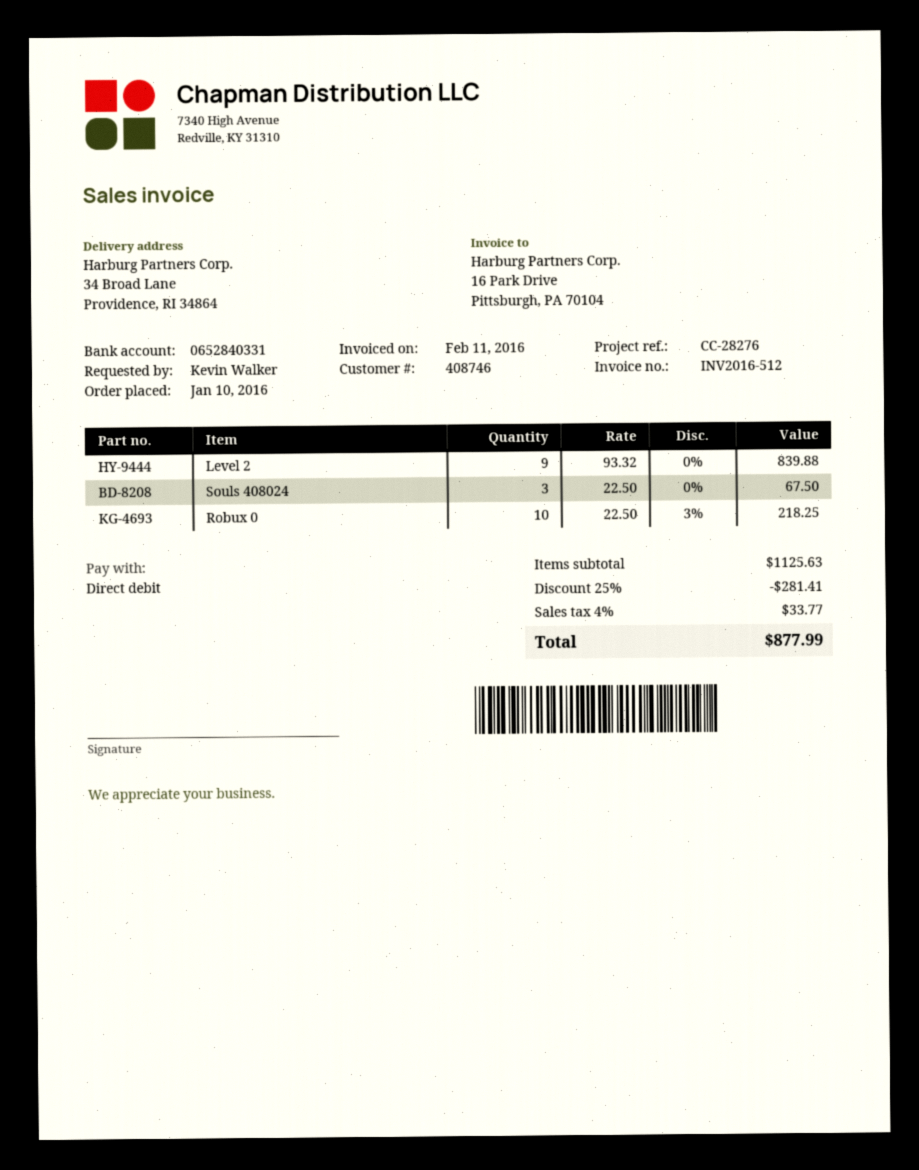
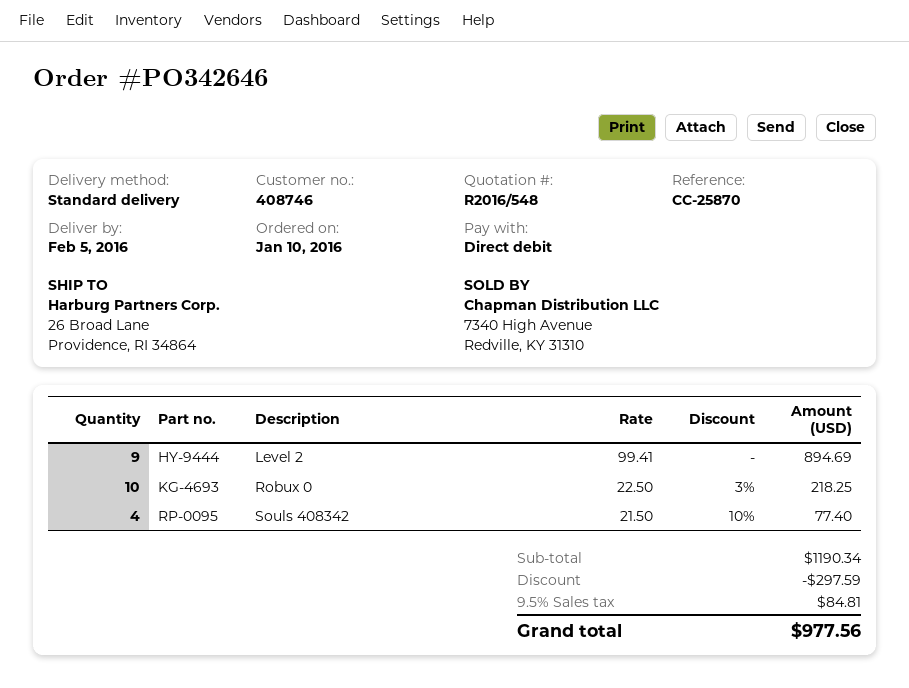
reference: CC-28276 -> CC-25870
ship to: 34 Broad Lane, Providence, RI 34864 -> 26 Broad Lane, Providence, RI 34864
Level 2: 9 x 93.32 = 839.88 -> 9 x 99.41 = 894.69
Souls 408024: 3 x 22.50 = 67.50 -> none
Souls 408342: none -> 4 x 21.50 - 10% = 77.40
subtotal: 1125.63 -> 1190.34
discount: 281.41 -> 297.59
tax: 4% = 33.77 -> 9.5% = 84.81
total: 877.99 -> 977.56

